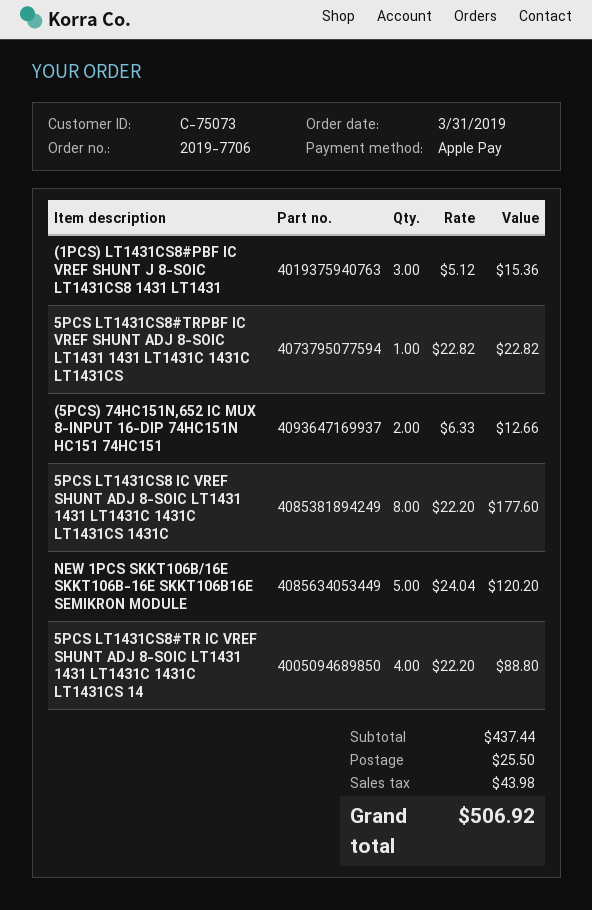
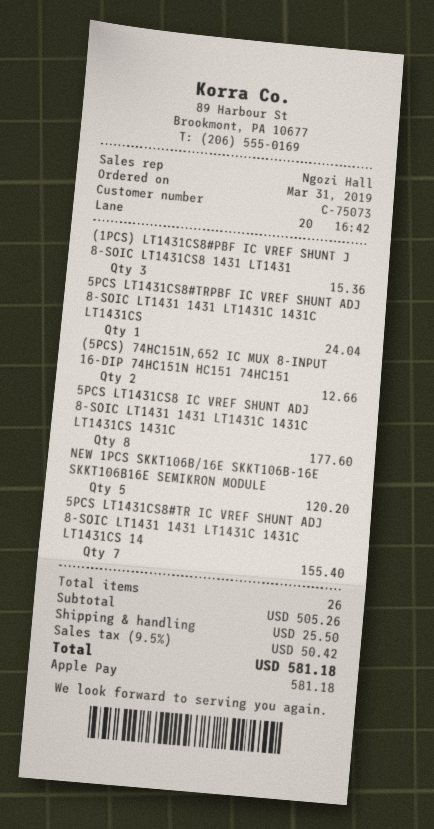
5PCS LT1431CS8#TRPBF IC VREF SHUNT ADJ 8-SOIC LT1431 1431 LT1431C 1431C LT1431CS: 1 for 22.82 -> 1 for 24.04
5PCS LT1431CS8#TR IC VREF SHUNT ADJ 8-SOIC LT1431 1431 LT1431C 1431C LT1431CS 14: 4 for 88.80 -> 7 for 155.40
subtotal: 437.44 -> 505.26
tax: 43.98 -> 50.42
total: 506.92 -> 581.18

